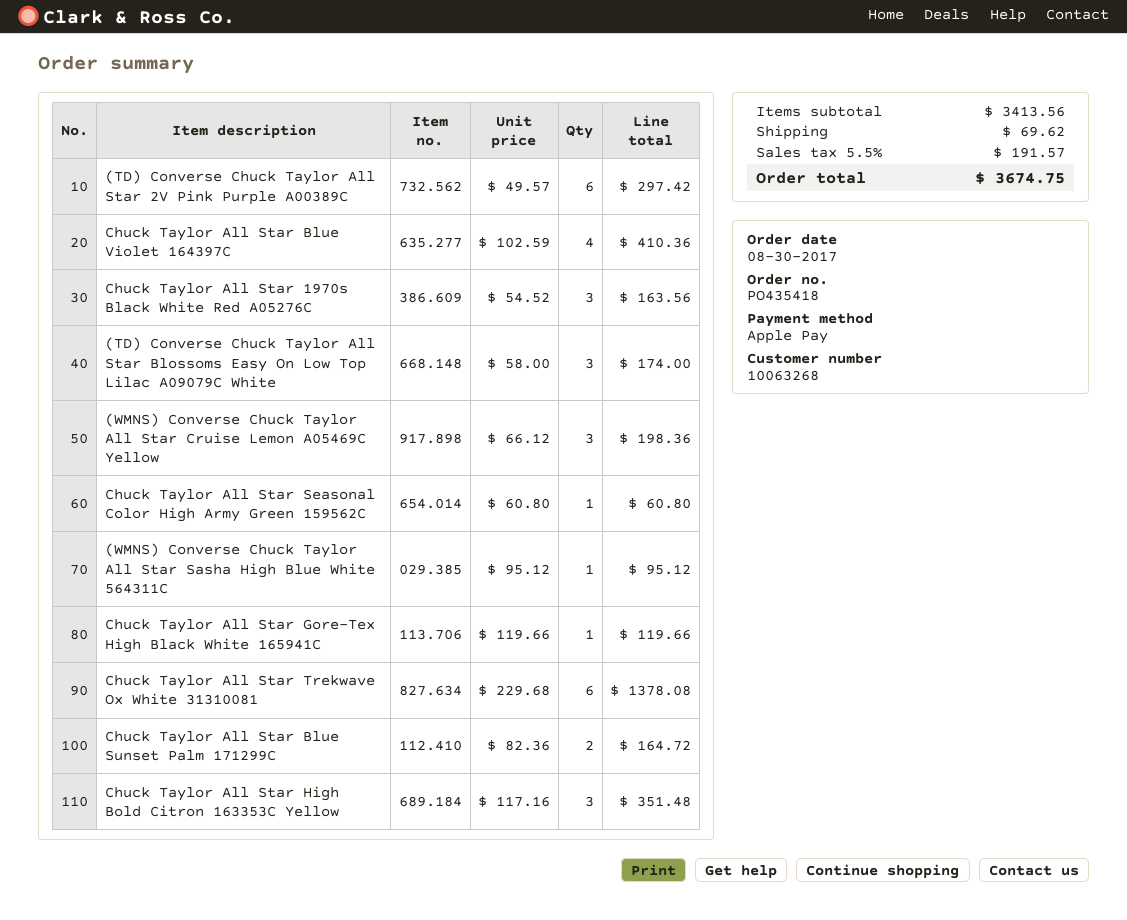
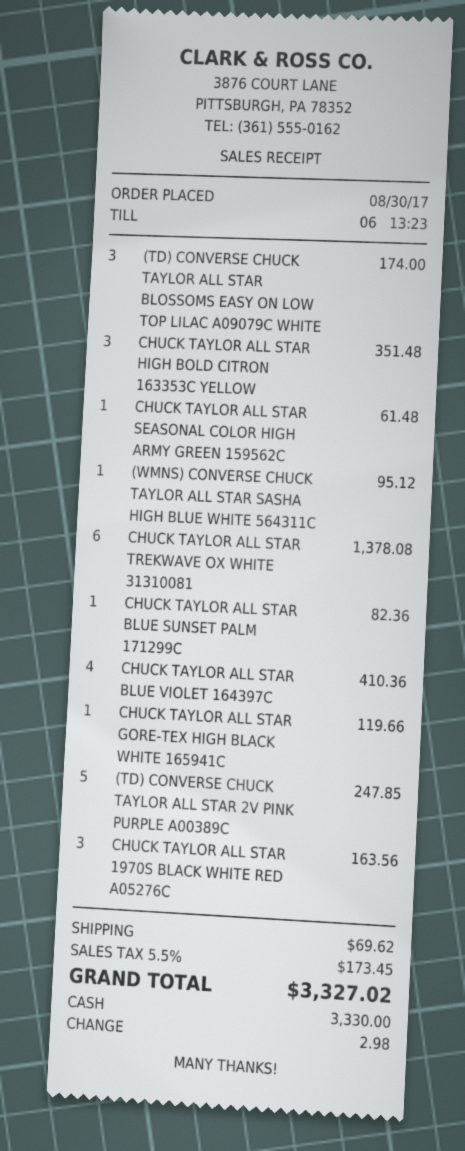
payment method: Apple Pay -> cash
(TD) Converse Chuck Taylor All Star 2V Pink Purple A00389C: 6 for 297.42 -> 5 for 247.85
(WMNS) Converse Chuck Taylor All Star Cruise Lemon A05469C Yellow: 3 for 198.36 -> none
Chuck Taylor All Star Seasonal Color High Army Green 159562C: 1 for 60.80 -> 1 for 61.48
Chuck Taylor All Star Blue Sunset Palm 171299C: 2 for 164.72 -> 1 for 82.36
tax: 5.5% = 191.57 -> 5.5% = 173.45
total: 3674.75 -> 3327.02

